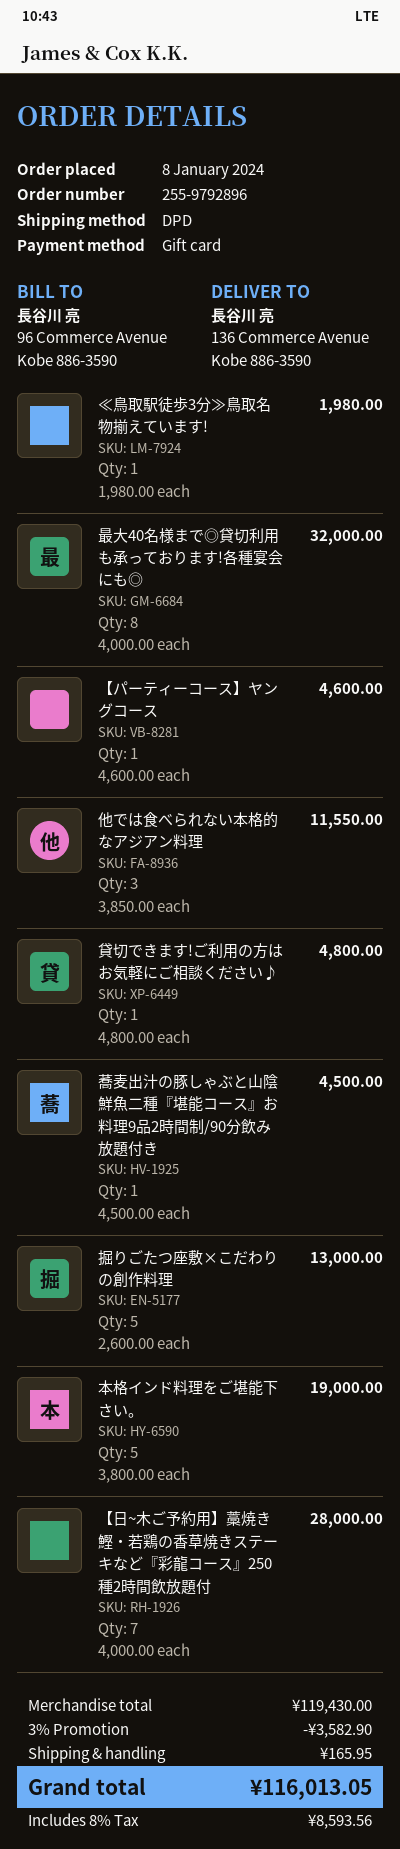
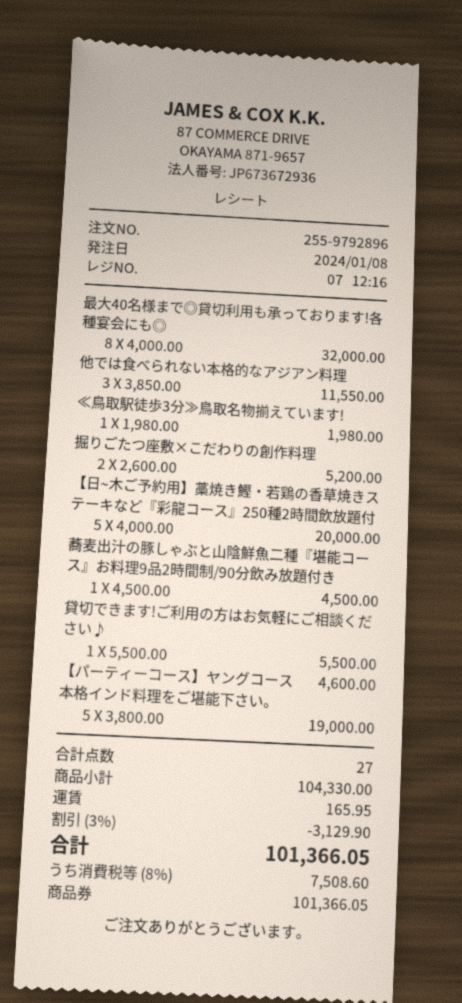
貸切できます!ご利用の方はお気軽にご相談ください♪: 1 x 4800.00 = 4800.00 -> 1 x 5500.00 = 5500.00
掘りごたつ座敷×こだわりの創作料理: 5 x 2600.00 = 13000.00 -> 2 x 2600.00 = 5200.00
【日~木ご予約用】藁焼き鰹・若鶏の香草焼きステーキなど『彩龍コース』250種2時間飲放題付: 7 x 4000.00 = 28000.00 -> 5 x 4000.00 = 20000.00
subtotal: 119430.00 -> 104330.00
discount: 3% = 3582.90 -> 3% = 3129.90
tax: 8% = 8593.56 -> 8% = 7508.60
total: 116013.05 -> 101366.05

